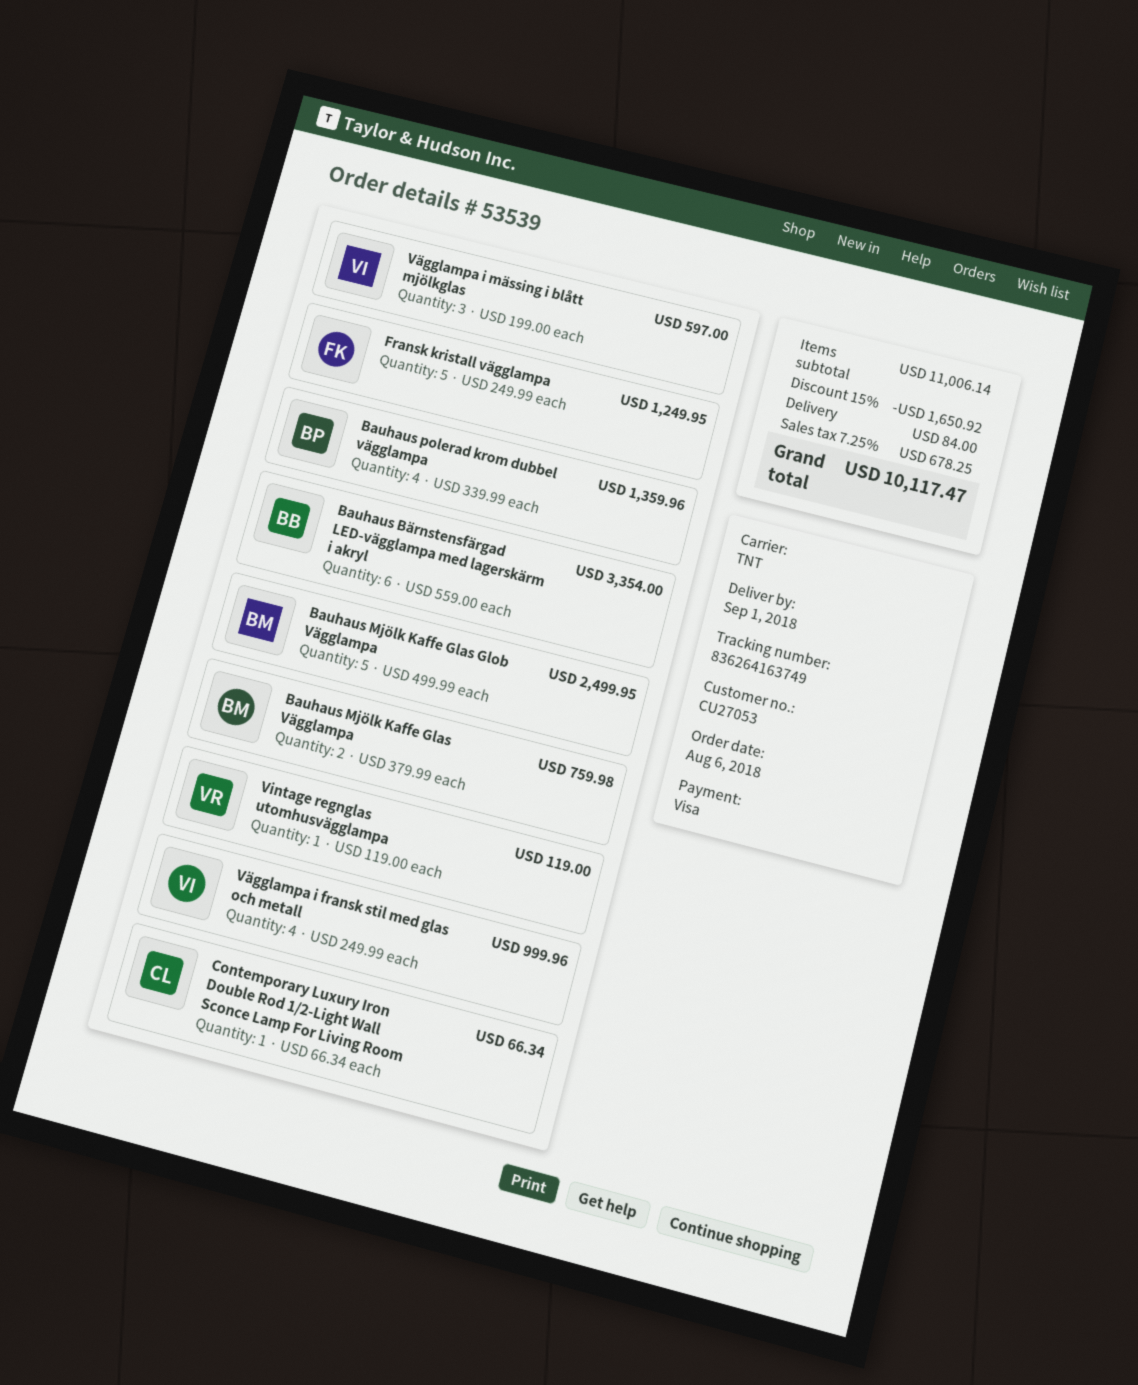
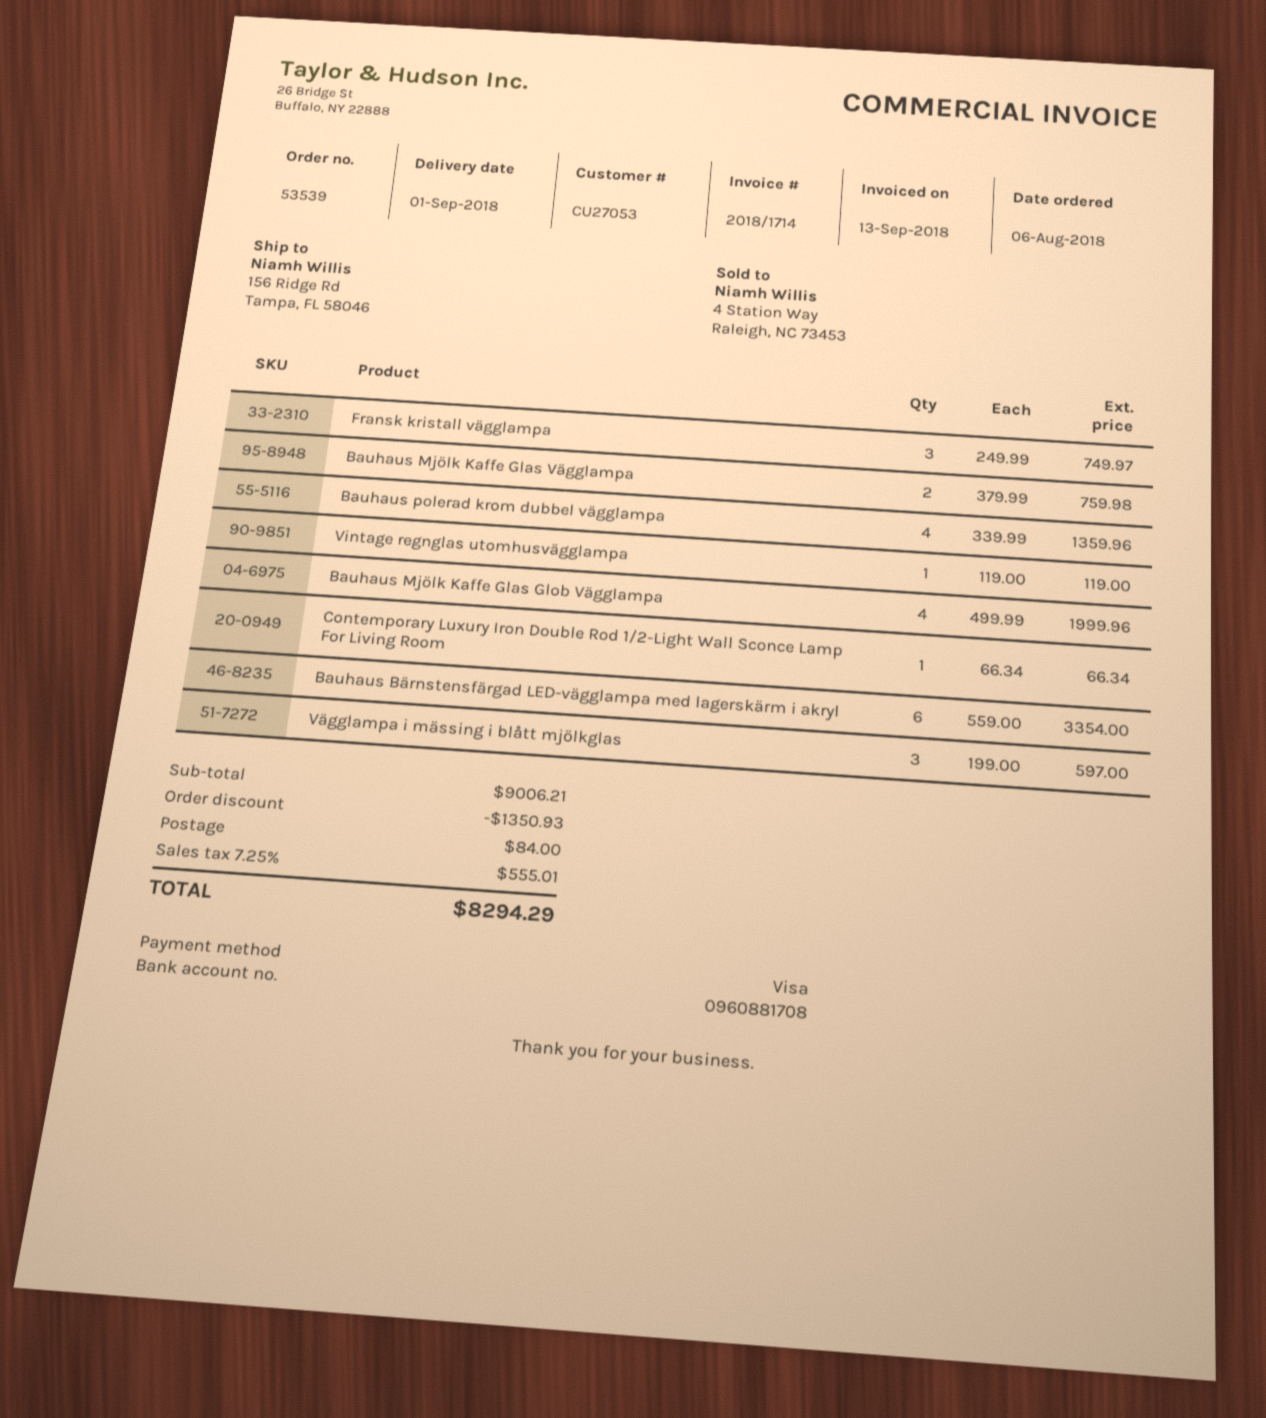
Fransk kristall vägglampa: 5 x 249.99 = 1249.95 -> 3 x 249.99 = 749.97
Bauhaus Mjölk Kaffe Glas Glob Vägglampa: 5 x 499.99 = 2499.95 -> 4 x 499.99 = 1999.96
Vägglampa i fransk stil med glas och metall: 4 x 249.99 = 999.96 -> none
subtotal: 11006.14 -> 9006.21
discount: 1650.92 -> 1350.93
tax: 7.25% = 678.25 -> 7.25% = 555.01
total: 10117.47 -> 8294.29

